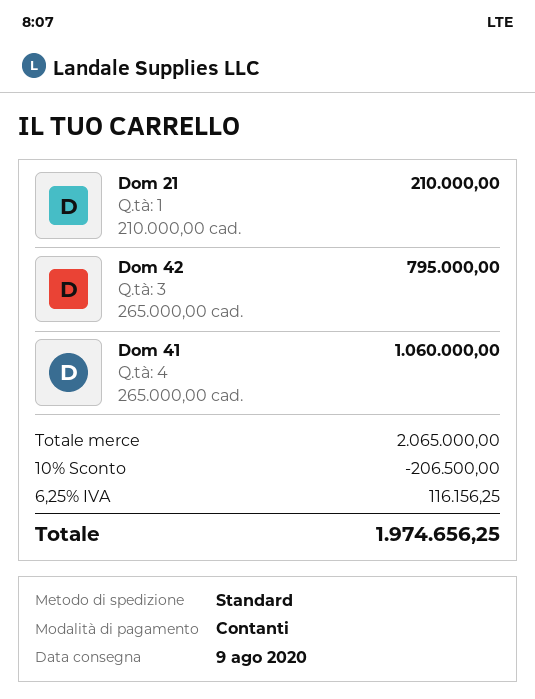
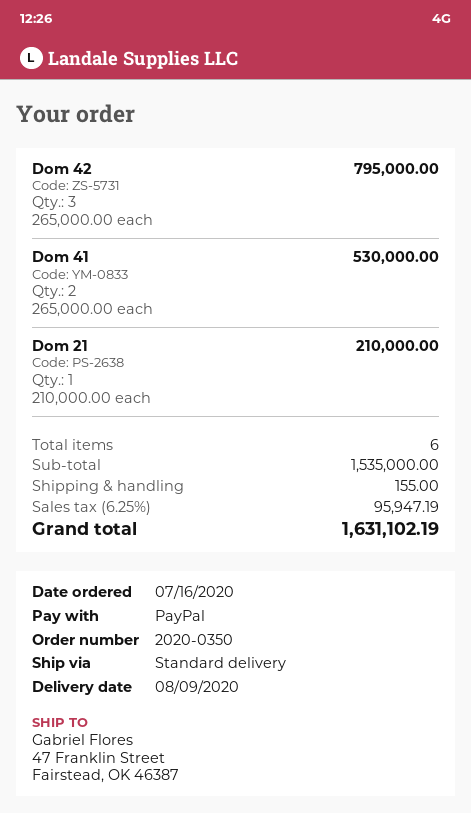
payment method: cash -> PayPal
Dom 41: 4 x 265000.00 = 1060000.00 -> 2 x 265000.00 = 530000.00
subtotal: 2065000.00 -> 1535000.00
discount: 10% = 206500.00 -> none
shipping: none -> 155.00
tax: 6.25% = 116156.25 -> 6.25% = 95947.19
total: 1974656.25 -> 1631102.19

